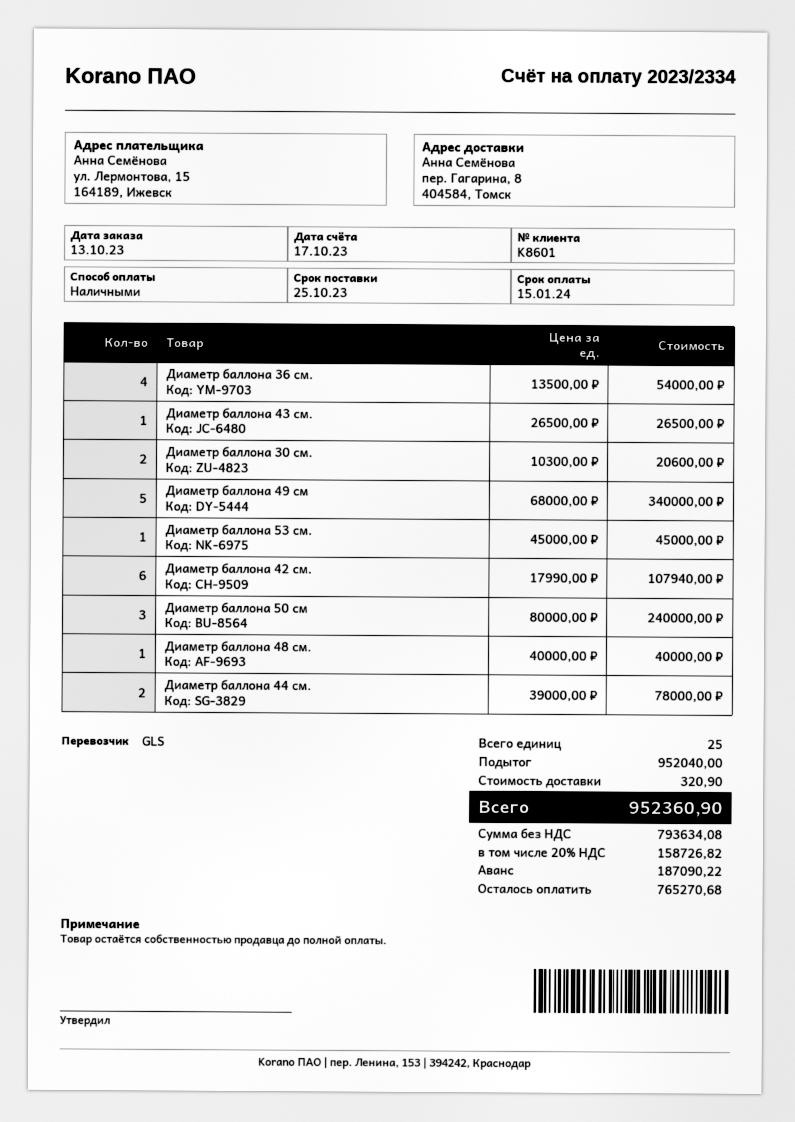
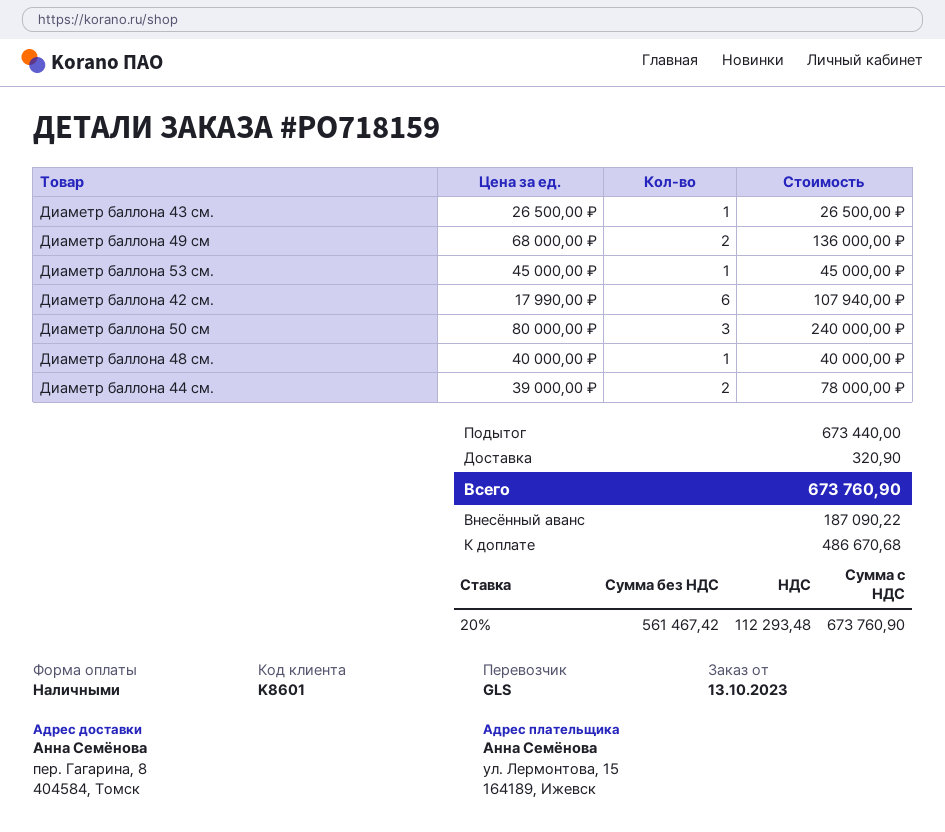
Диаметр баллона 36 см.: 4 x 13500.00 = 54000.00 -> none
Диаметр баллона 30 см.: 2 x 10300.00 = 20600.00 -> none
Диаметр баллона 49 см: 5 x 68000.00 = 340000.00 -> 2 x 68000.00 = 136000.00
subtotal: 952040.00 -> 673440.00
net: 793634.08 -> 561467.42
tax: 20% = 158726.82 -> 20% = 112293.48
total: 952360.90 -> 673760.90
balance: 765270.68 -> 486670.68

